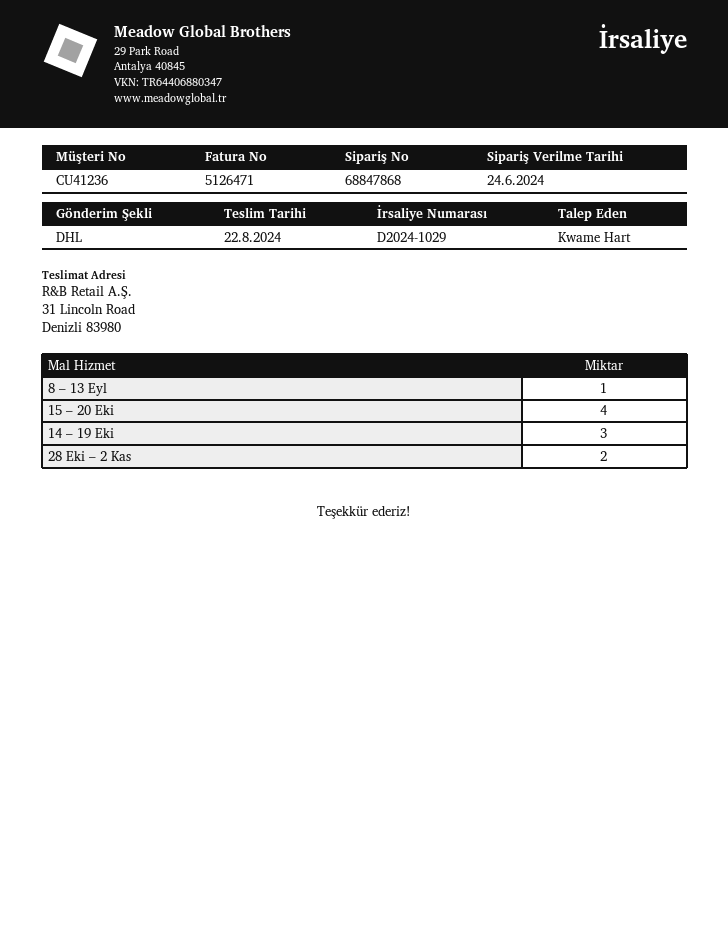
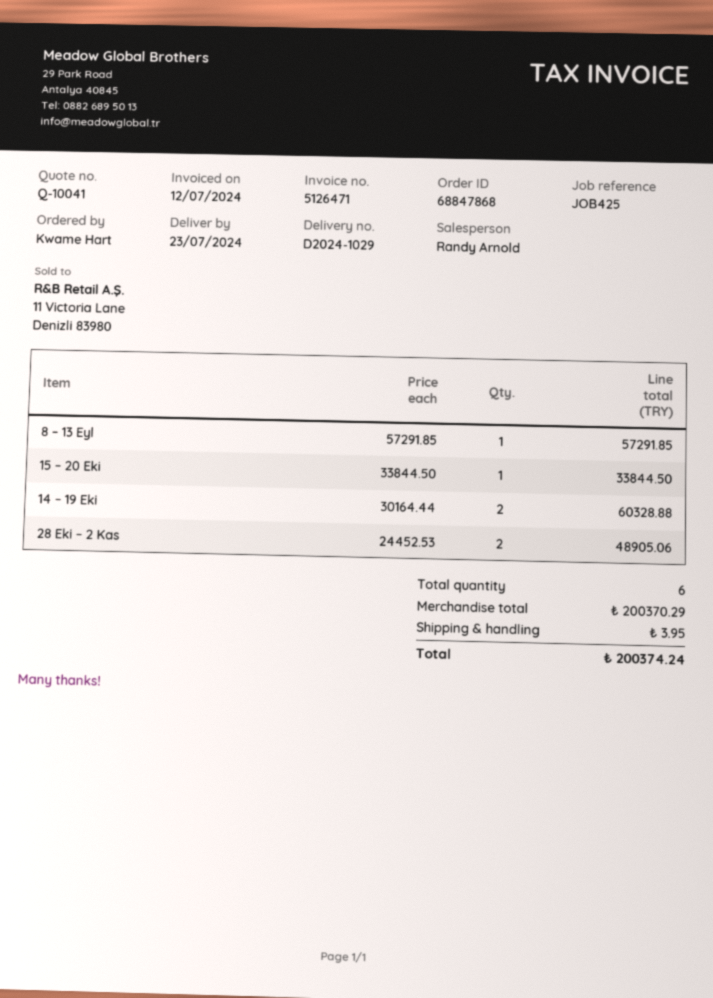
delivery date: 2024-08-22 -> 2024-07-23
15 – 20 Eki: 4 -> 1
14 – 19 Eki: 3 -> 2

